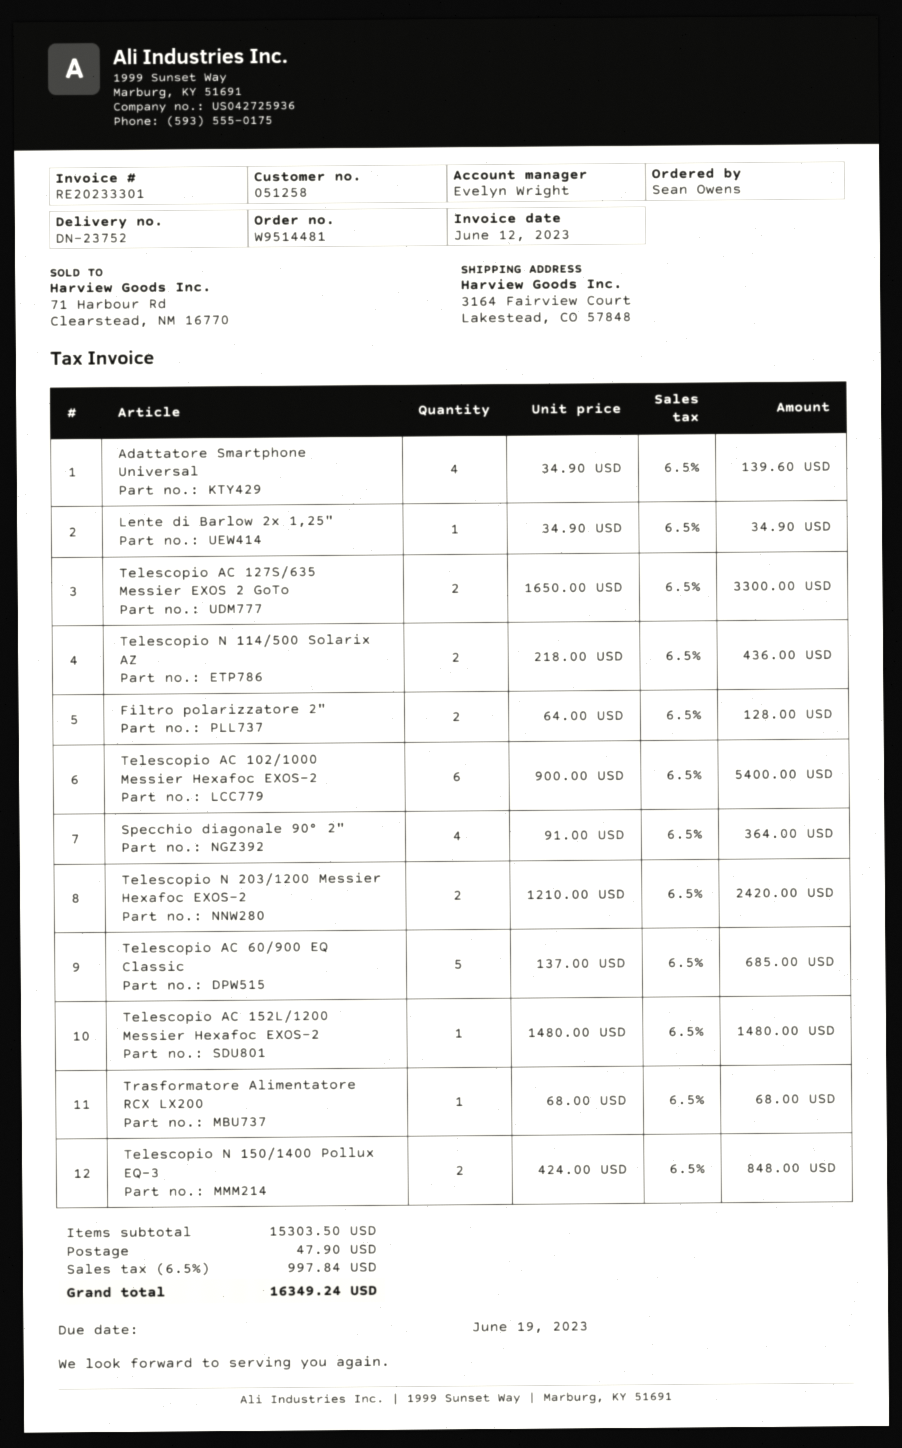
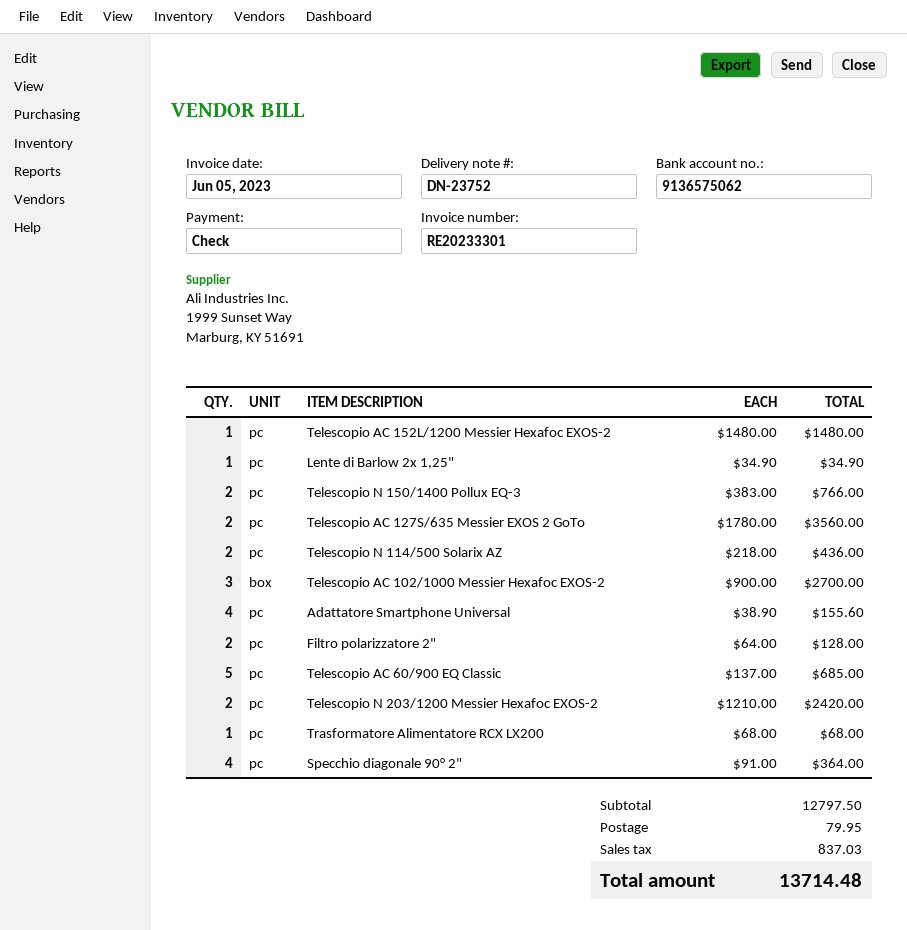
invoice date: 2023-06-12 -> 2023-06-05
Adattatore Smartphone Universal: 4 x 34.90 = 139.60 -> 4 x 38.90 = 155.60
Telescopio AC 127S/635 Messier EXOS 2 GoTo: 2 x 1650.00 = 3300.00 -> 2 x 1780.00 = 3560.00
Telescopio AC 102/1000 Messier Hexafoc EXOS-2: 6 x 900.00 = 5400.00 -> 3 x 900.00 = 2700.00
Telescopio N 150/1400 Pollux EQ-3: 2 x 424.00 = 848.00 -> 2 x 383.00 = 766.00
subtotal: 15303.50 -> 12797.50
shipping: 47.90 -> 79.95
tax: 997.84 -> 837.03
total: 16349.24 -> 13714.48

